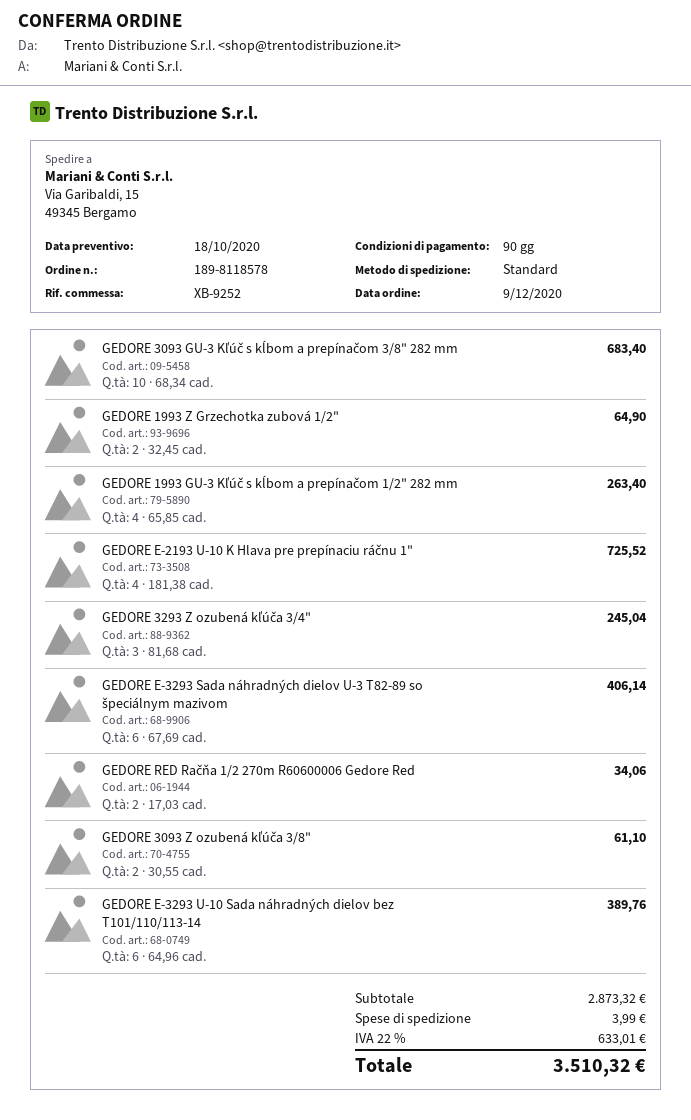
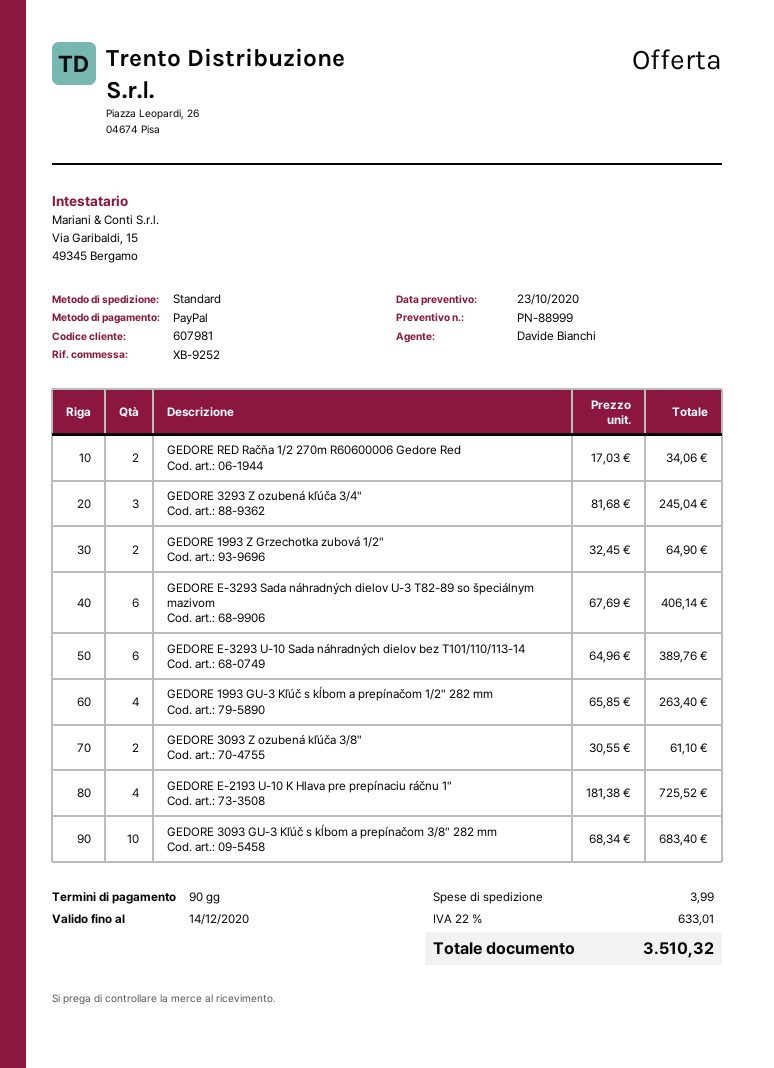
quote date: 2020-10-18 -> 2020-10-23

